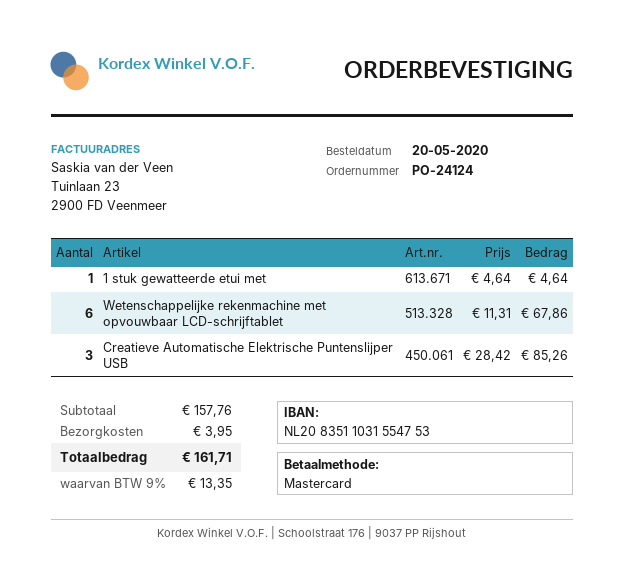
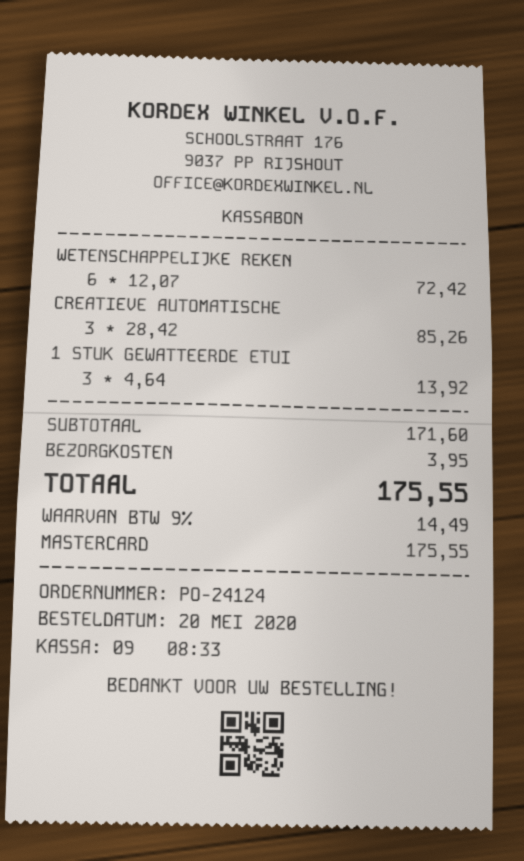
1 stuk gewatteerde etui met: 1 x 4.64 = 4.64 -> 3 x 4.64 = 13.92
Wetenschappelijke rekenmachine met opvouwbaar LCD-schrijftablet: 6 x 11.31 = 67.86 -> 6 x 12.07 = 72.42
subtotal: 157.76 -> 171.60
tax: 9% = 13.35 -> 9% = 14.49
total: 161.71 -> 175.55

